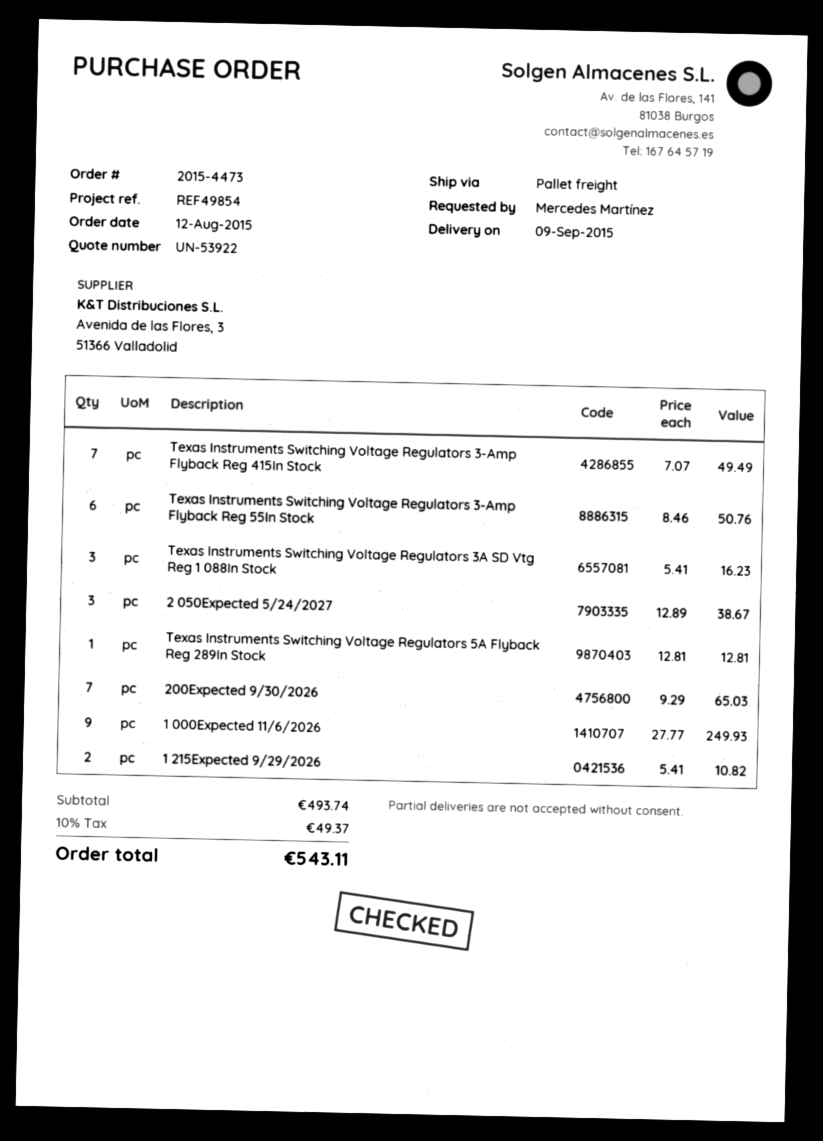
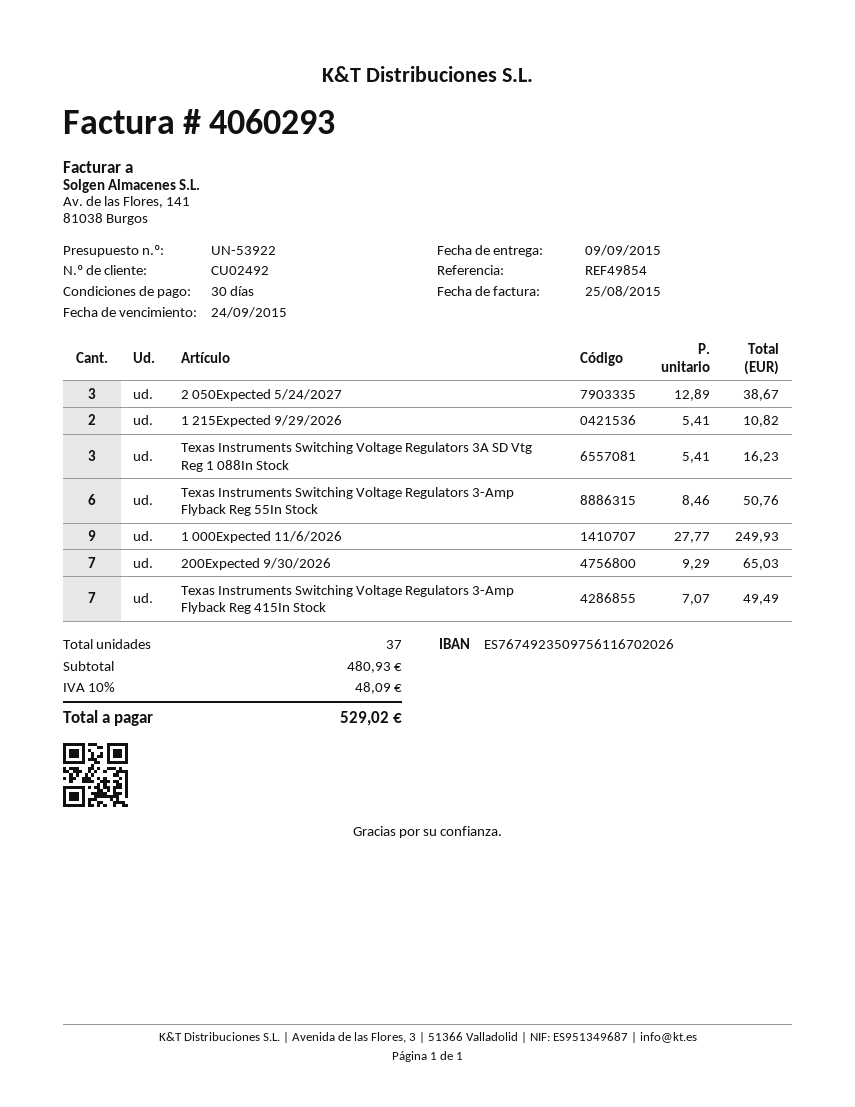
Texas Instruments Switching Voltage Regulators 5A Flyback Reg 289In Stock: 1 x 12.81 = 12.81 -> none
subtotal: 493.74 -> 480.93
tax: 10% = 49.37 -> 10% = 48.09
total: 543.11 -> 529.02

